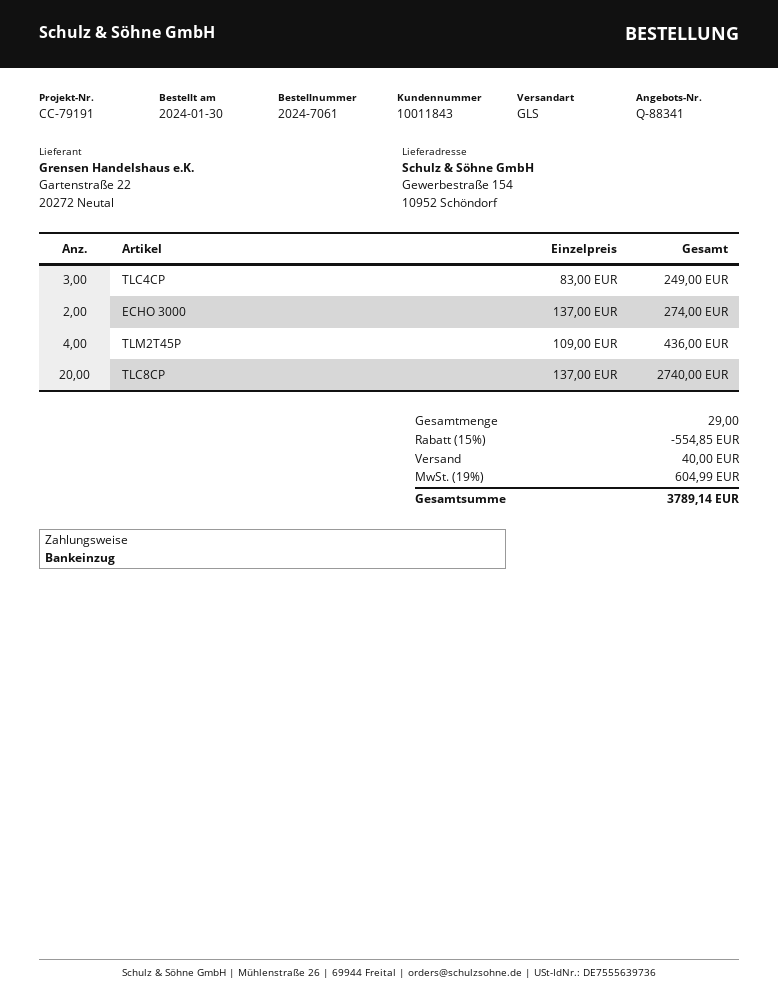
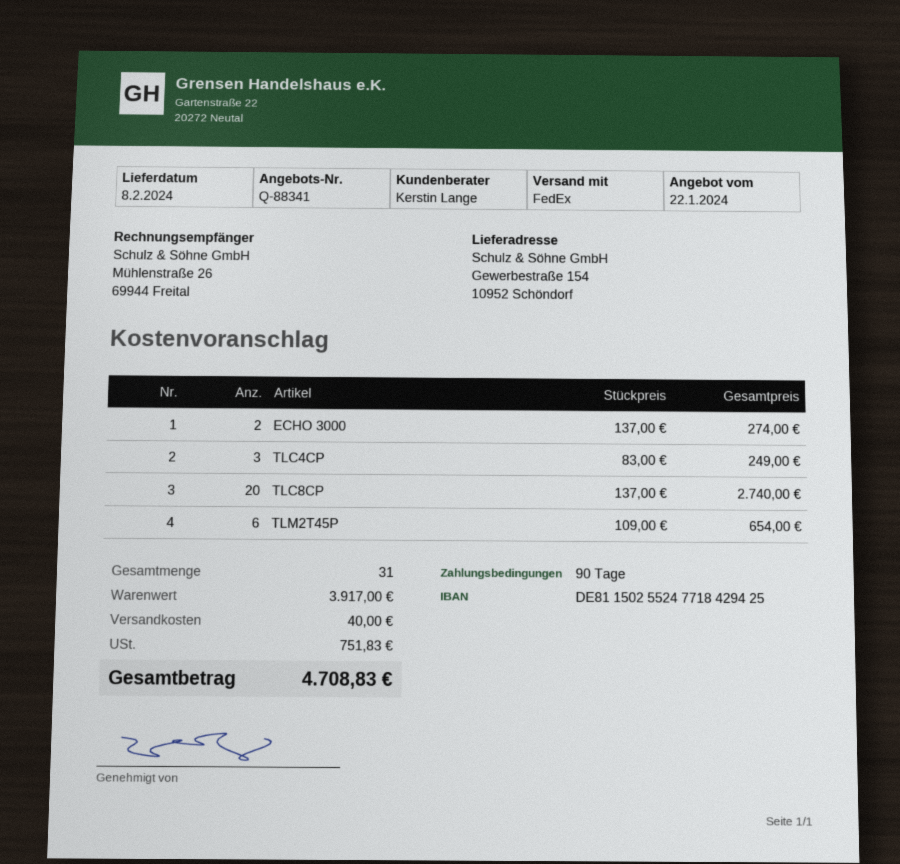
shipping method: GLS -> FedEx
TLM2T45P: 4 x 109.00 = 436.00 -> 6 x 109.00 = 654.00
total quantity: 29 -> 31
discount: 15% = 554.85 -> none
tax: 604.99 -> 751.83
total: 3789.14 -> 4708.83

